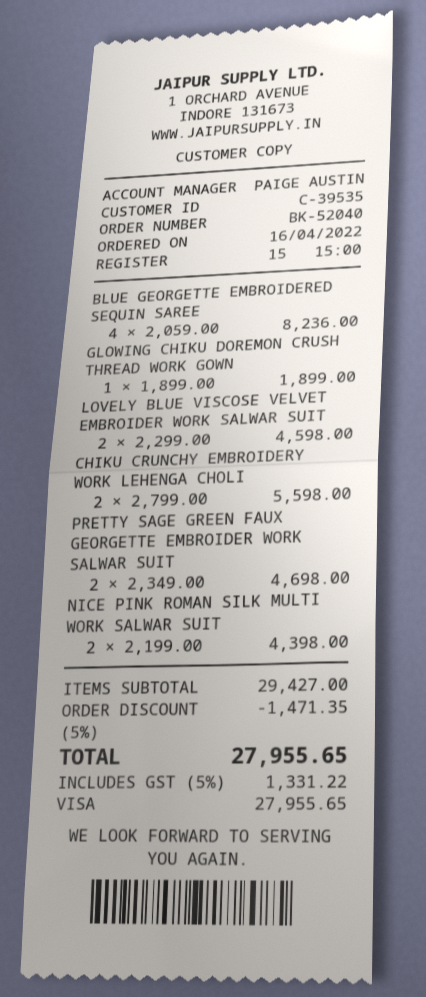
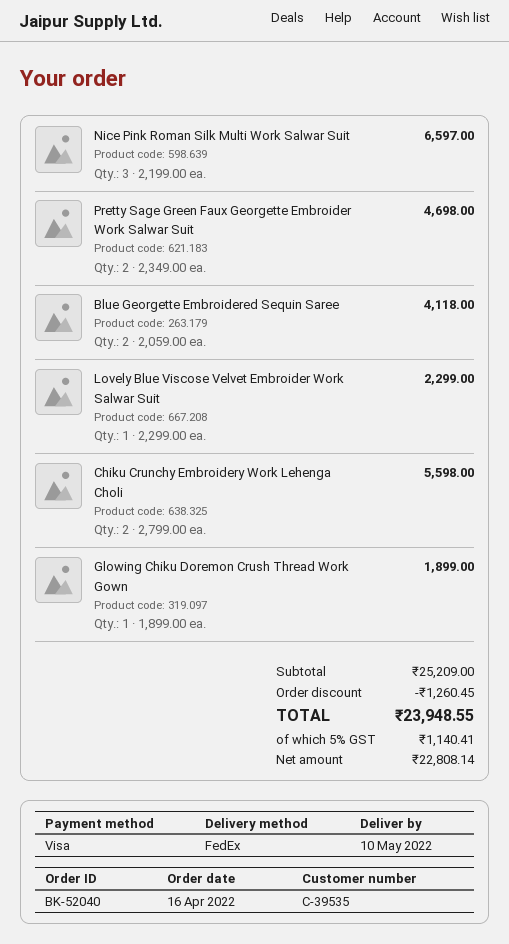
BLUE GEORGETTE EMBROIDERED SEQUIN SAREE: 4 x 2059.00 = 8236.00 -> 2 x 2059.00 = 4118.00
LOVELY BLUE VISCOSE VELVET EMBROIDER WORK SALWAR SUIT: 2 x 2299.00 = 4598.00 -> 1 x 2299.00 = 2299.00
NICE PINK ROMAN SILK MULTI WORK SALWAR SUIT: 2 x 2199.00 = 4398.00 -> 3 x 2199.00 = 6597.00
subtotal: 29427.00 -> 25209.00
discount: 1471.35 -> 1260.45
tax: 5% = 1331.22 -> 5% = 1140.41
total: 27955.65 -> 23948.55

